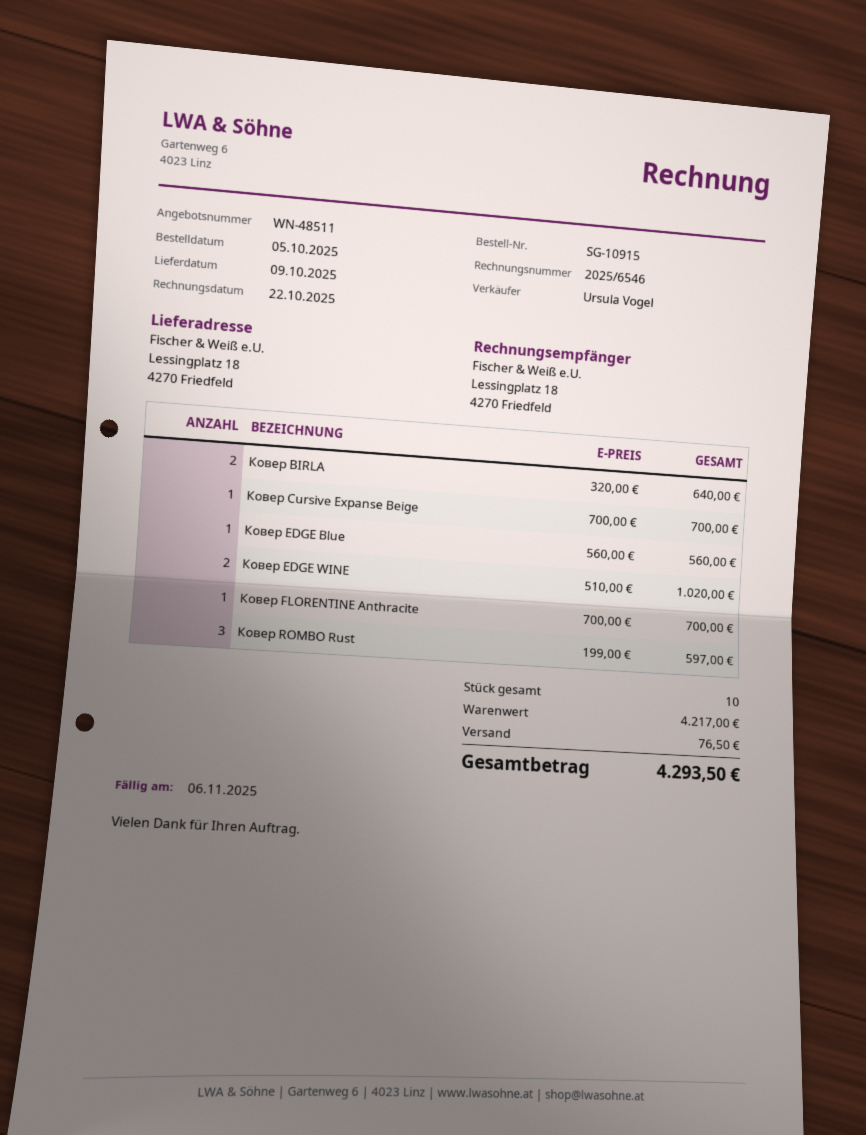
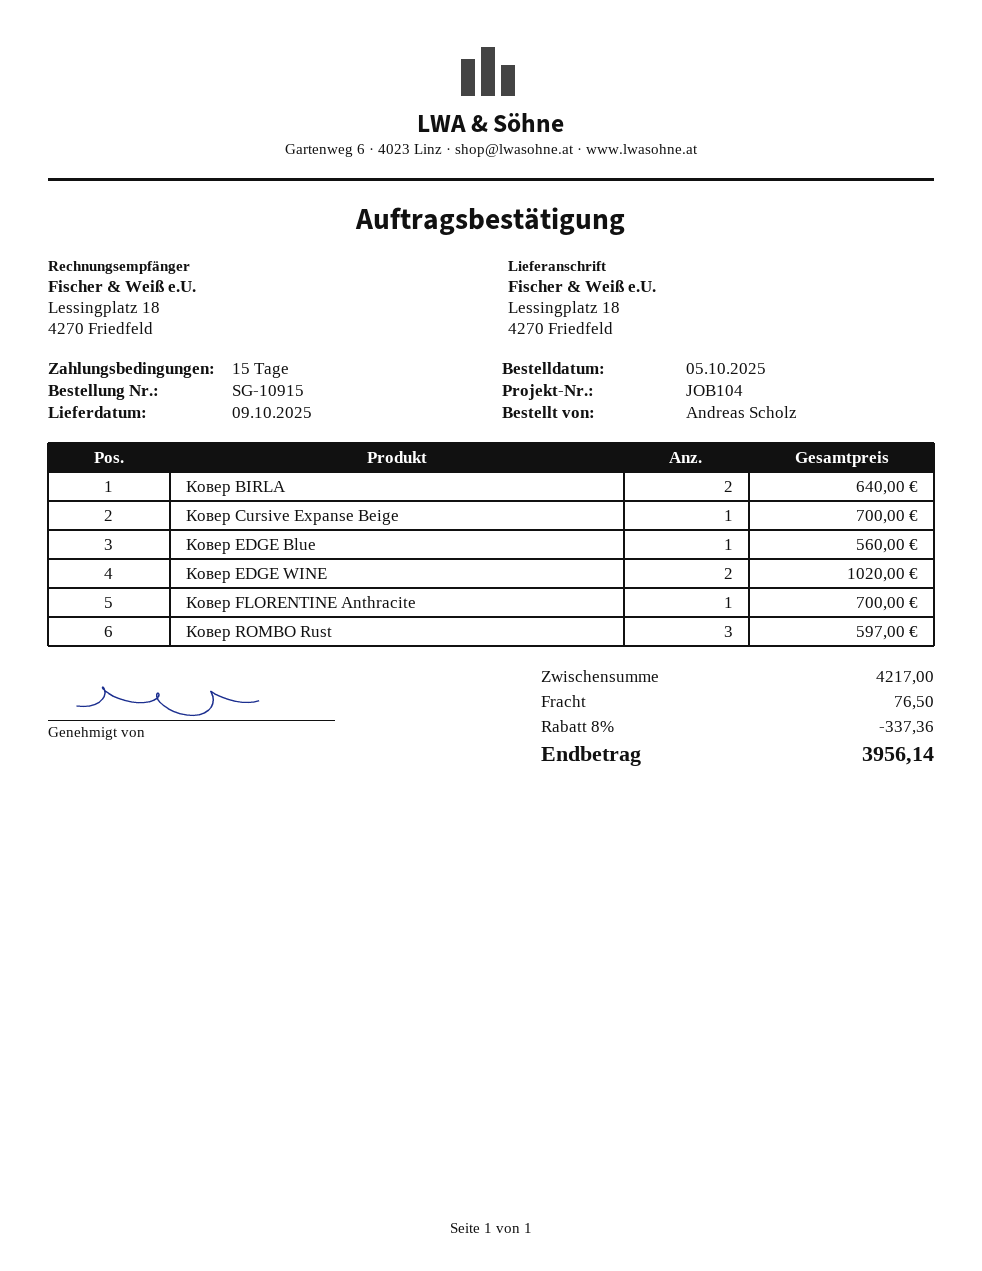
discount: none -> 8% = 337.36
total: 4293.50 -> 3956.14

